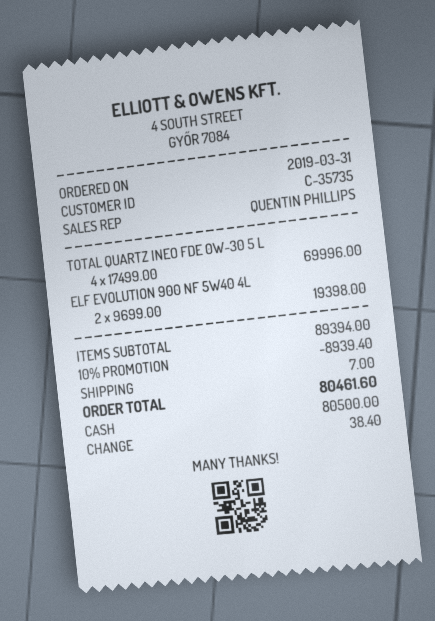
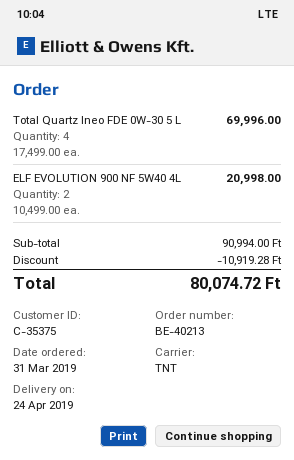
customer number: C-35735 -> C-35375
ELF EVOLUTION 900 NF 5W40 4L: 2 x 9699.00 = 19398.00 -> 2 x 10499.00 = 20998.00
subtotal: 89394.00 -> 90994.00
discount: 8939.40 -> 10919.28
shipping: 7.00 -> none
total: 80461.60 -> 80074.72

